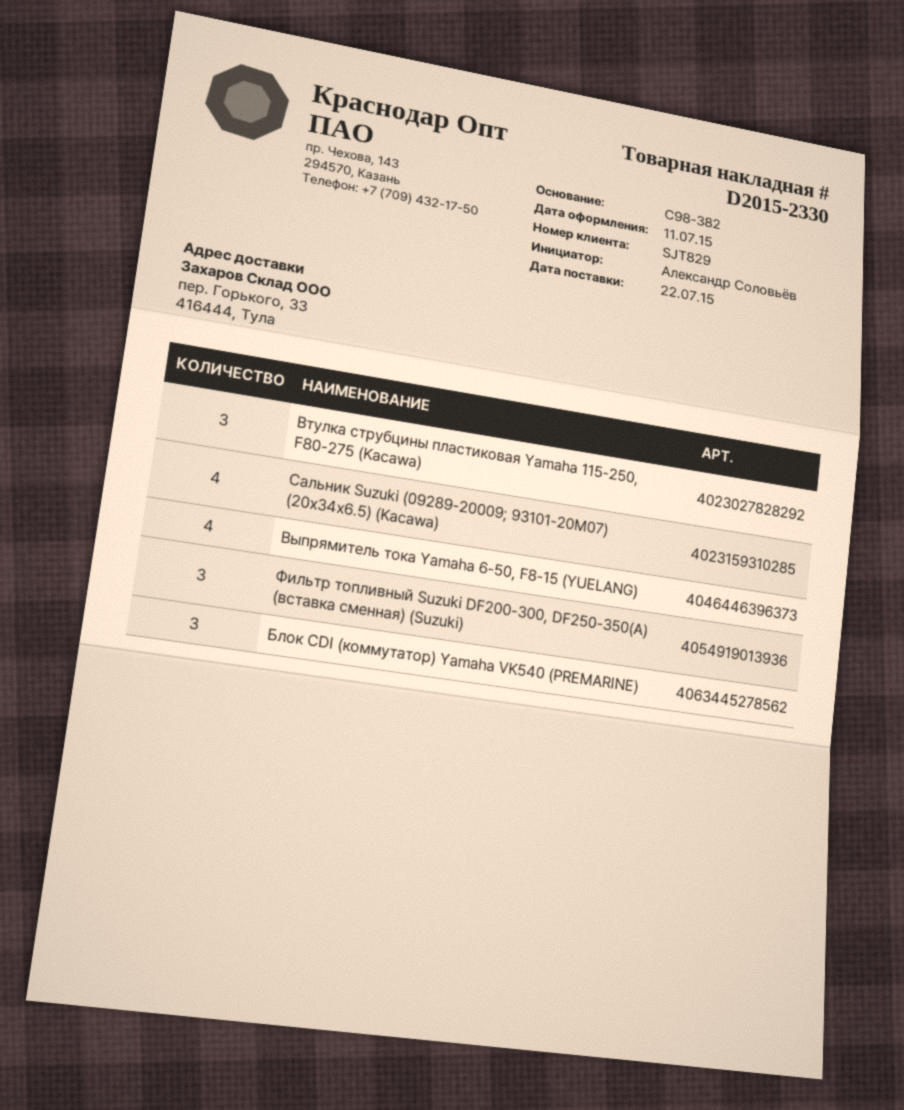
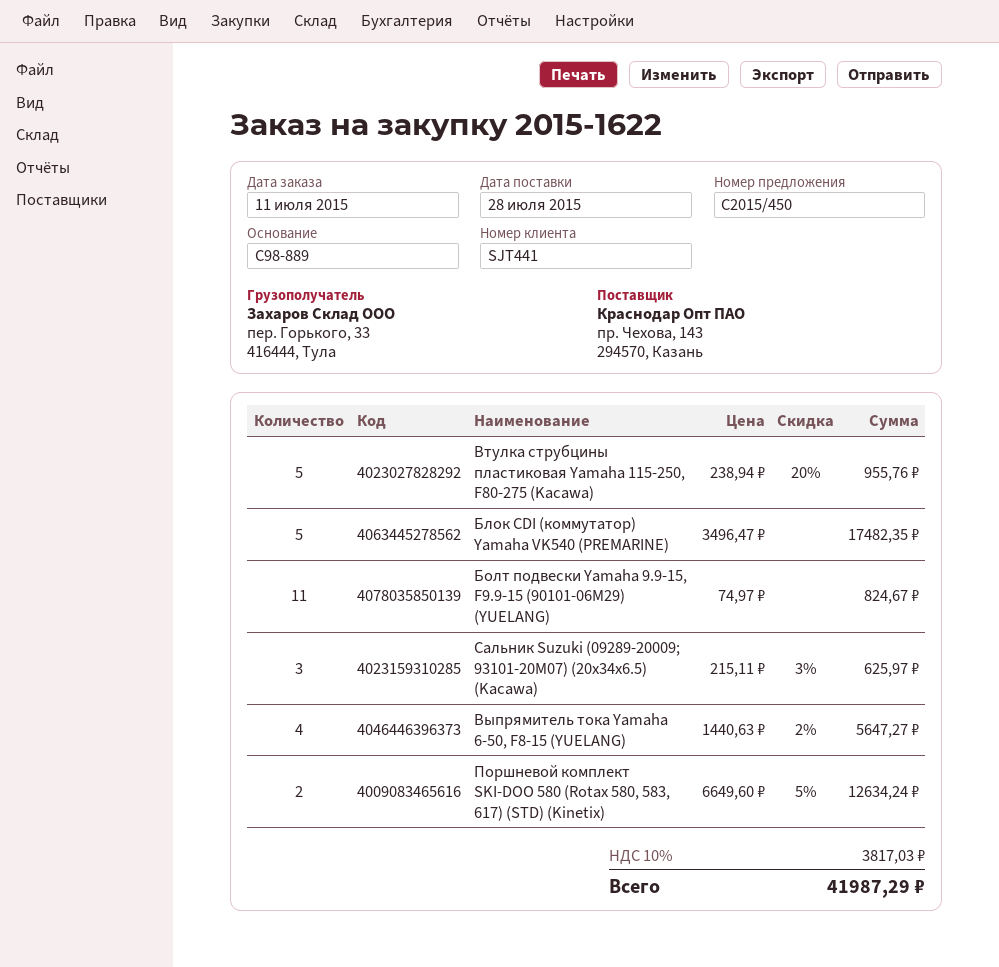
delivery date: 2015-07-22 -> 2015-07-28
customer number: SJT829 -> SJT441
reference: C98-382 -> C98-889
Втулка струбцины пластиковая Yamaha 115-250, F80-275 (Kacawa): 3 -> 5
Сальник Suzuki (09289-20009; 93101-20M07) (20x34x6.5) (Kacawa): 4 -> 3
Фильтр топливный Suzuki DF200-300, DF250-350(A) (вставка сменная) (Suzuki): 3 -> none
Блок CDI (коммутатор) Yamaha VK540 (PREMARINE): 3 -> 5
Болт подвески Yamaha 9.9-15, F9.9-15 (90101-06M29) (YUELANG): none -> 11
Поршневой комплект SKI-DOO 580 (Rotax 580, 583, 617) (STD) (Kinetix): none -> 2

